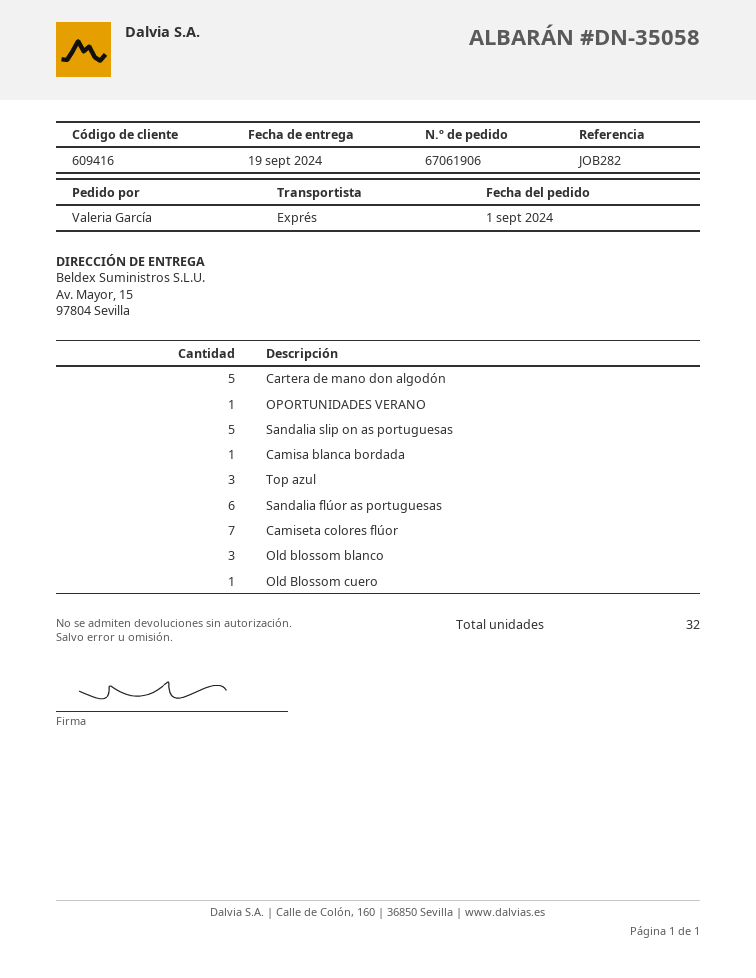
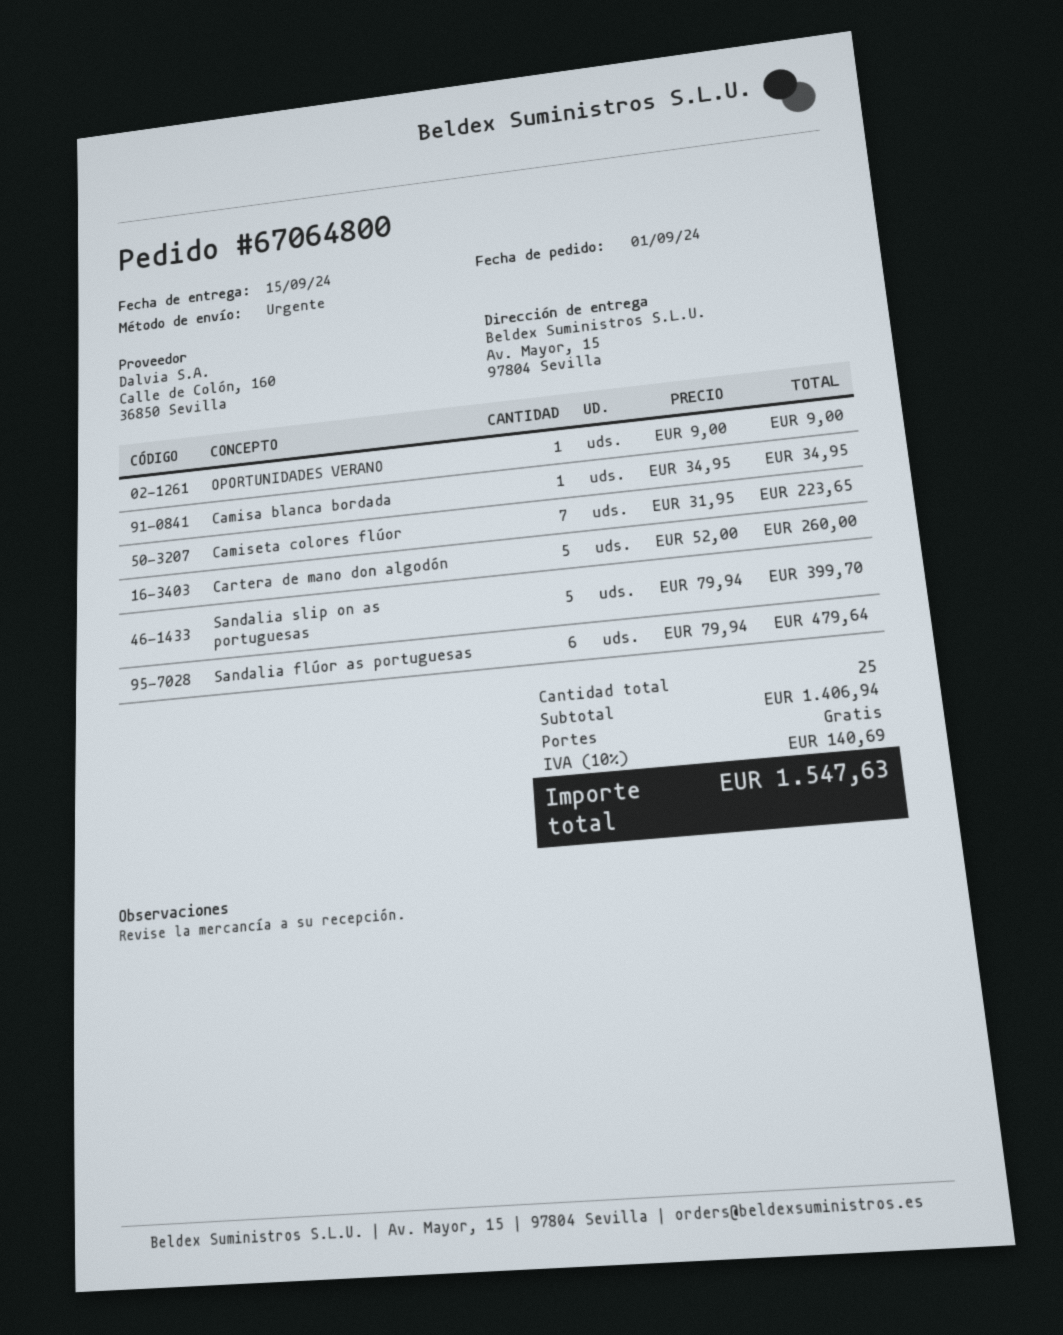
order number: 67061906 -> 67064800
delivery date: 2024-09-19 -> 2024-09-15
Top azul: 3 -> none
Old blossom blanco: 3 -> none
Old Blossom cuero: 1 -> none
total quantity: 32 -> 25

